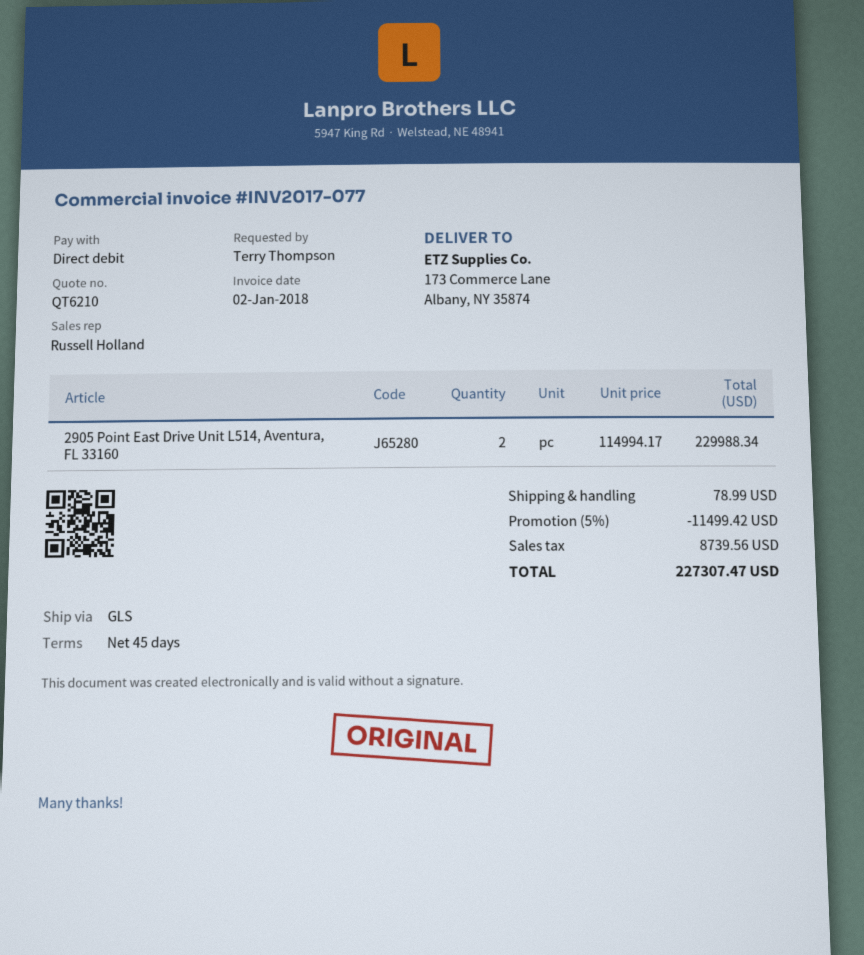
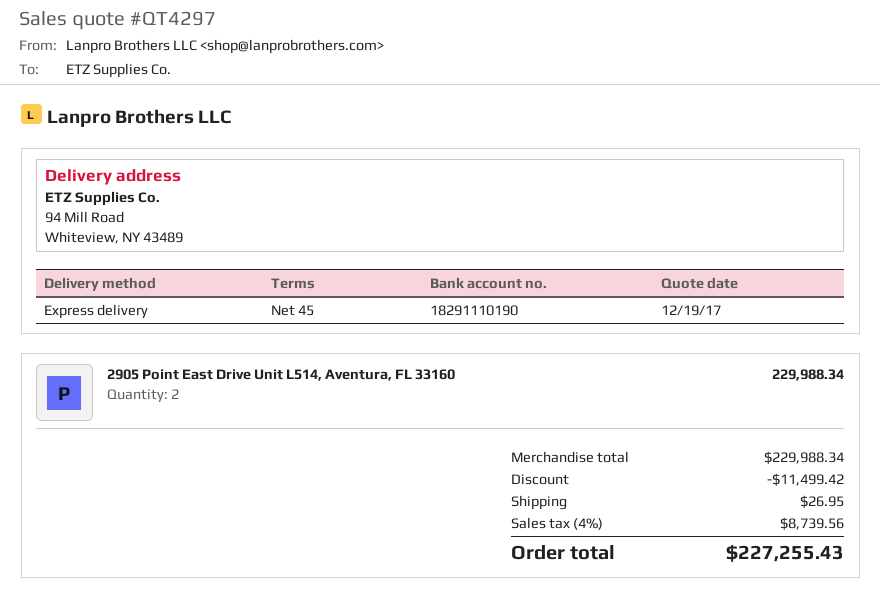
quote number: QT6210 -> QT4297
shipping method: GLS -> express
ship to: 173 Commerce Lane, Albany, NY 35874 -> 94 Mill Road, Whiteview, NY 43489
shipping: 78.99 -> 26.95
total: 227307.47 -> 227255.43

